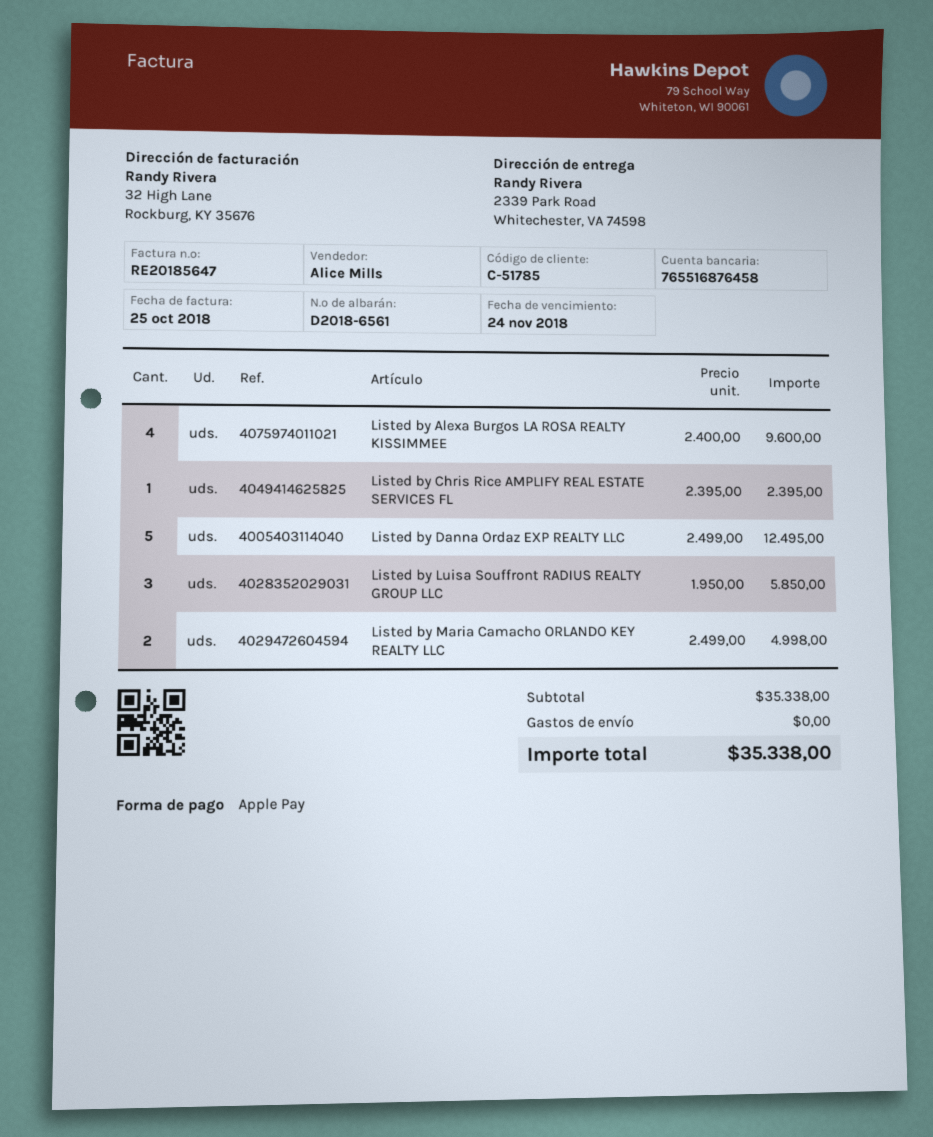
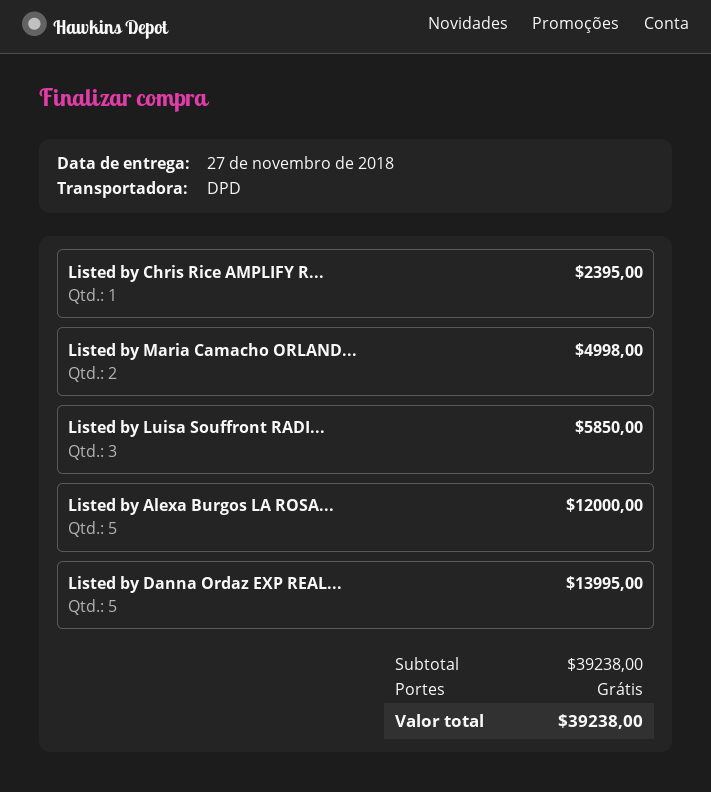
Listed by Alexa Burgos LA ROSA REALTY KISSIMMEE: 4 for 9600.00 -> 5 for 12000.00
Listed by Danna Ordaz EXP REALTY LLC: 5 for 12495.00 -> 5 for 13995.00
subtotal: 35338.00 -> 39238.00
total: 35338.00 -> 39238.00

